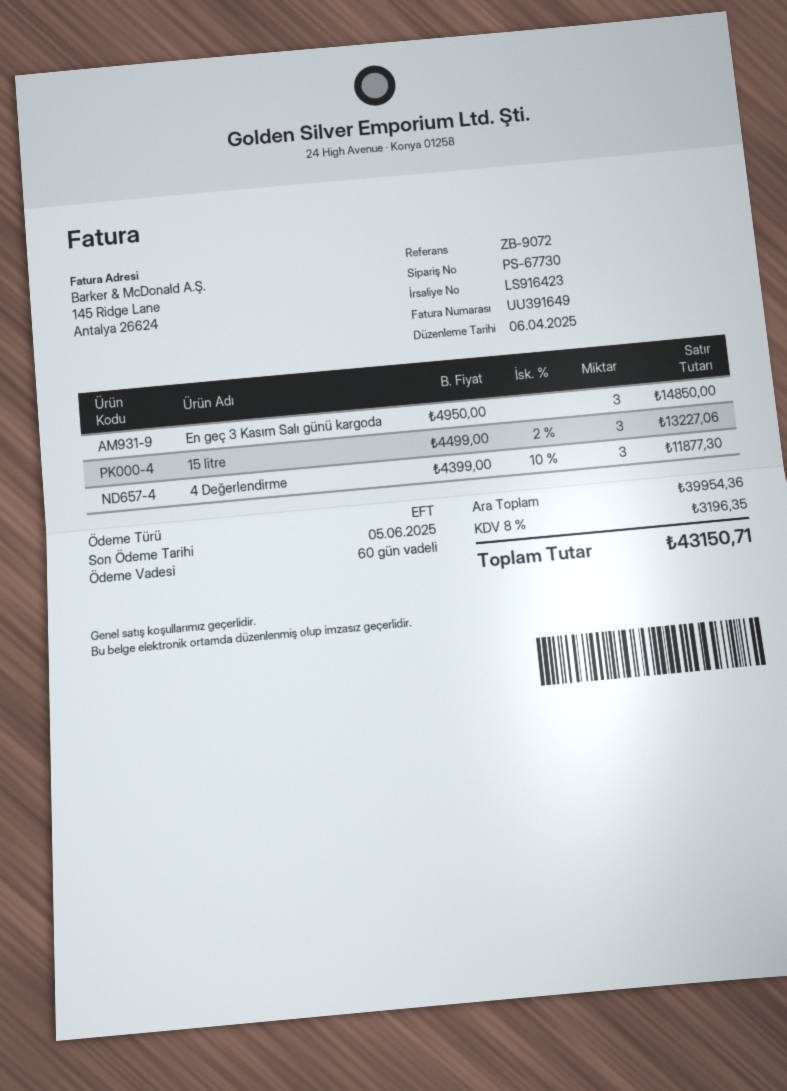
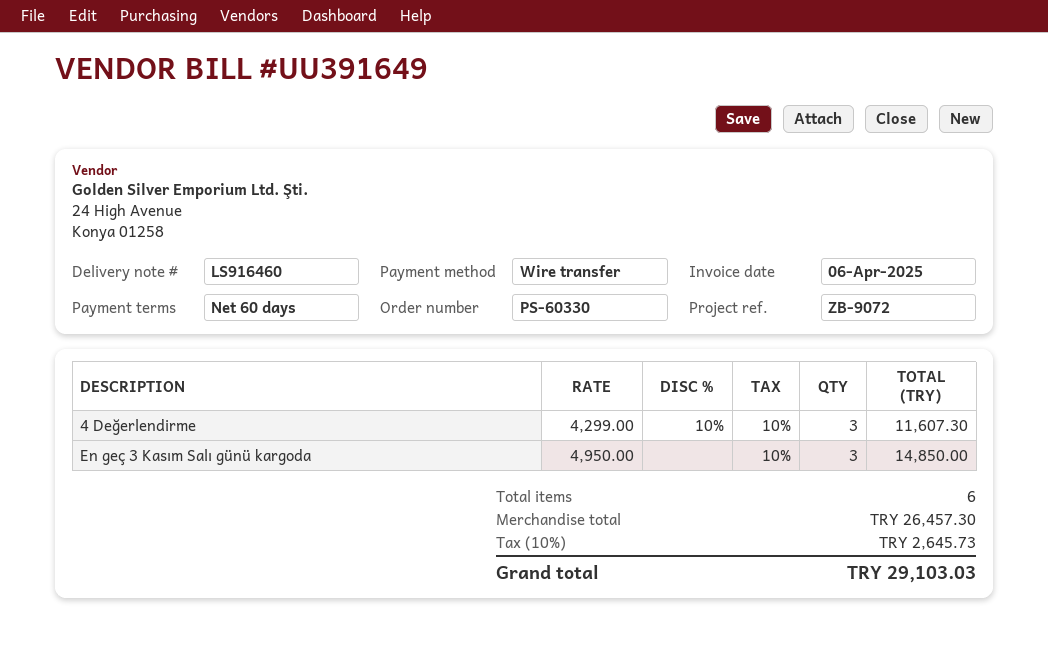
order number: PS-67730 -> PS-60330
delivery note number: LS916423 -> LS916460
15 litre: 3 x 4499.00 - 2% = 13227.06 -> none
4 Değerlendirme: 3 x 4399.00 - 10% = 11877.30 -> 3 x 4299.00 - 10% = 11607.30
subtotal: 39954.36 -> 26457.30
tax: 8% = 3196.35 -> 10% = 2645.73
total: 43150.71 -> 29103.03

